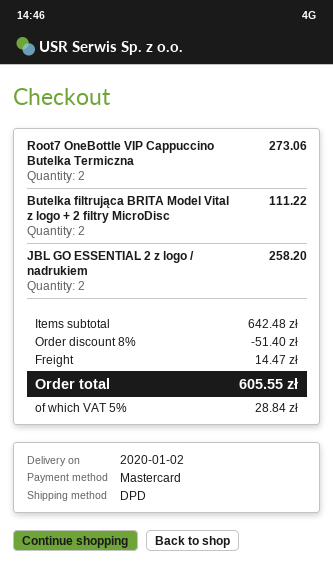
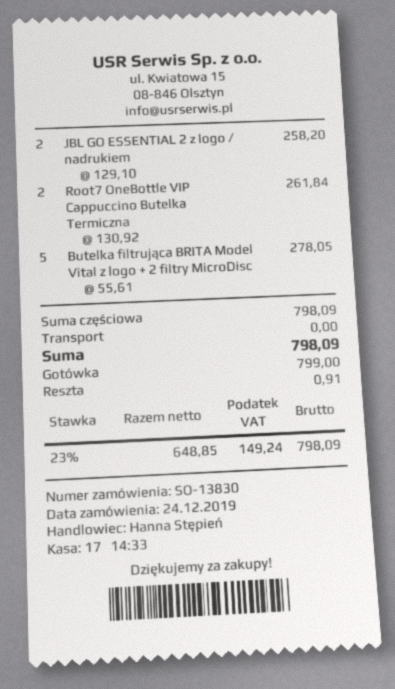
payment method: Mastercard -> cash
Root7 OneBottle VIP Cappuccino Butelka Termiczna: 2 for 273.06 -> 2 for 261.84
Butelka filtrująca BRITA Model Vital z logo + 2 filtry MicroDisc: 2 for 111.22 -> 5 for 278.05
subtotal: 642.48 -> 798.09
discount: 8% = 51.40 -> none
shipping: 14.47 -> 0.00
tax: 5% = 28.84 -> 23% = 149.24
total: 605.55 -> 798.09

